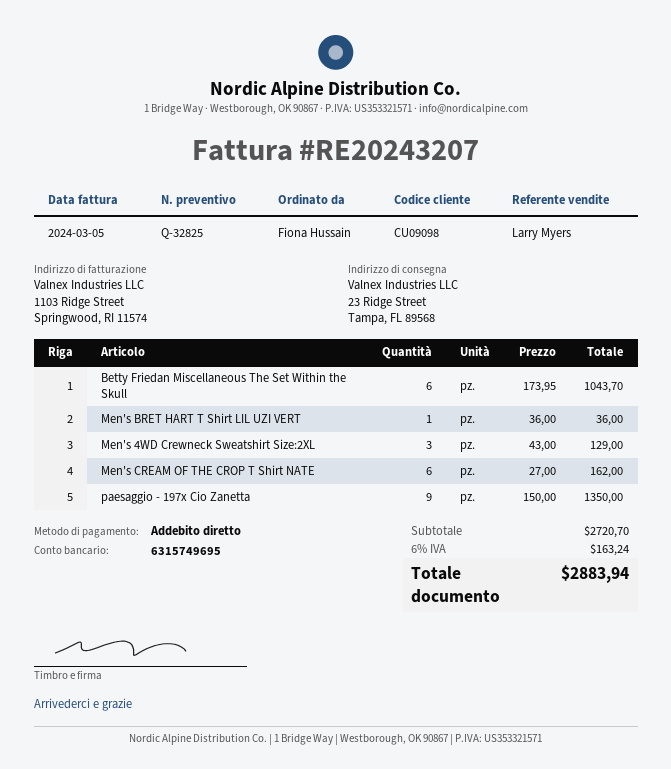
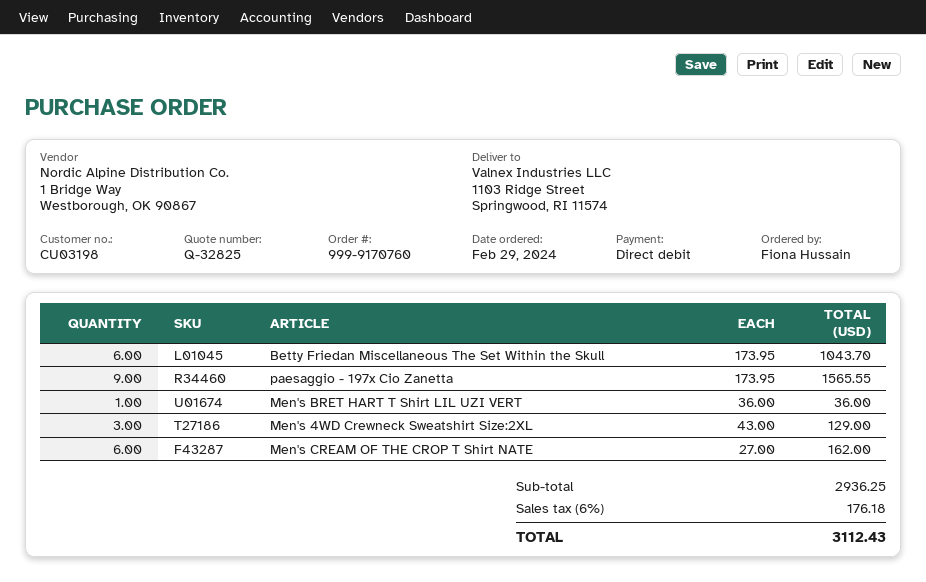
customer number: CU09098 -> CU03198
ship to: 23 Ridge Street, Tampa, FL 89568 -> 1103 Ridge Street, Springwood, RI 11574
paesaggio - 197x Cio Zanetta: 9 x 150.00 = 1350.00 -> 9 x 173.95 = 1565.55
subtotal: 2720.70 -> 2936.25
tax: 6% = 163.24 -> 6% = 176.18
total: 2883.94 -> 3112.43

